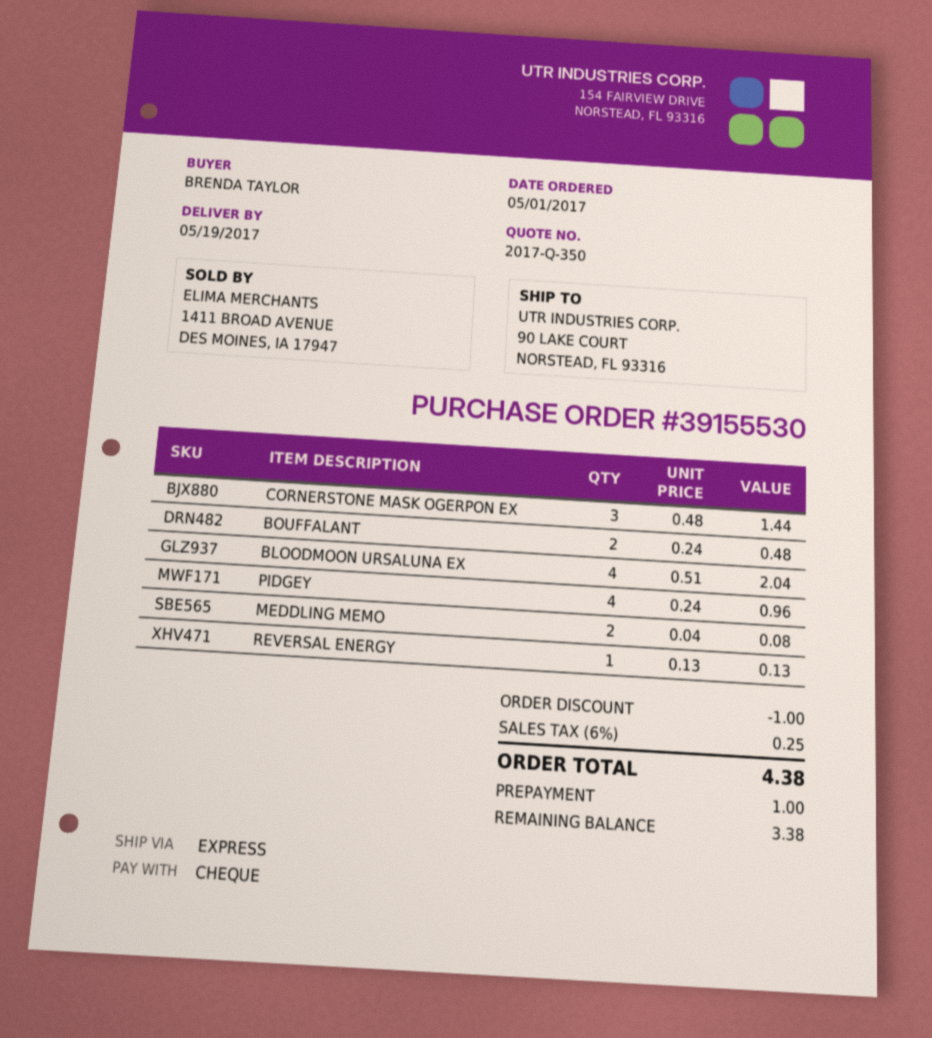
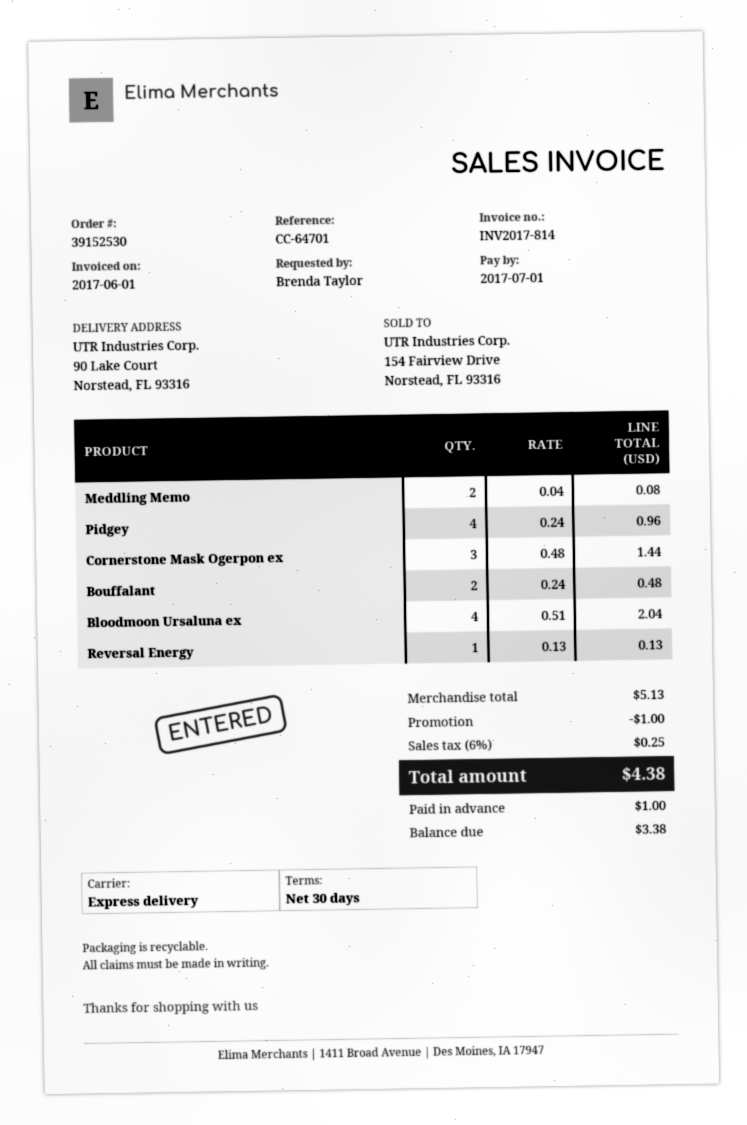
order number: 39155530 -> 39152530

